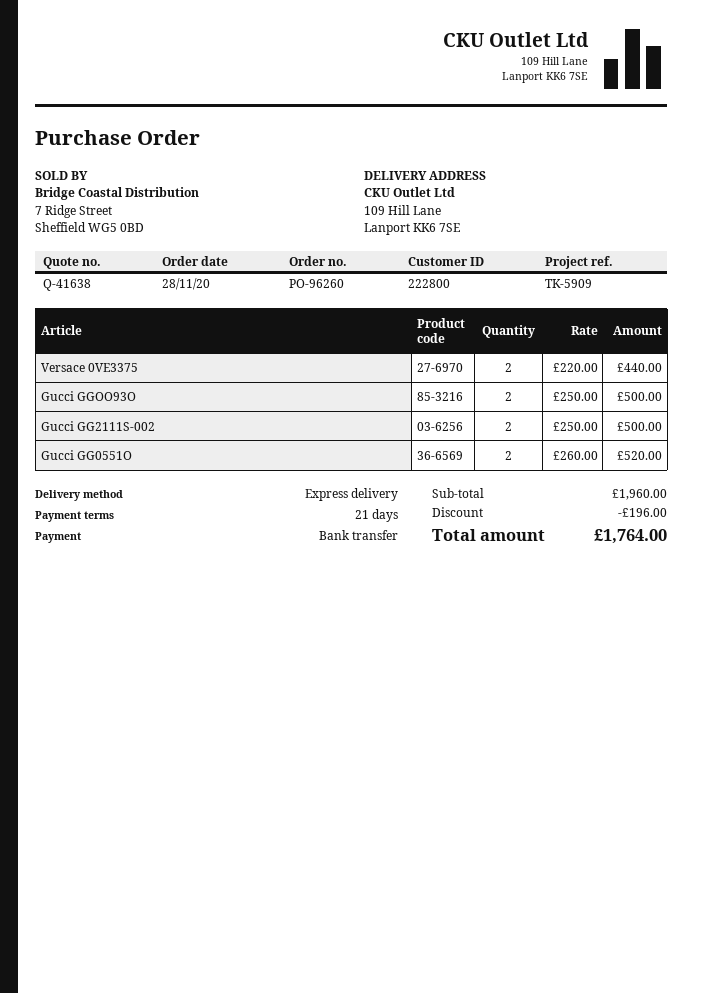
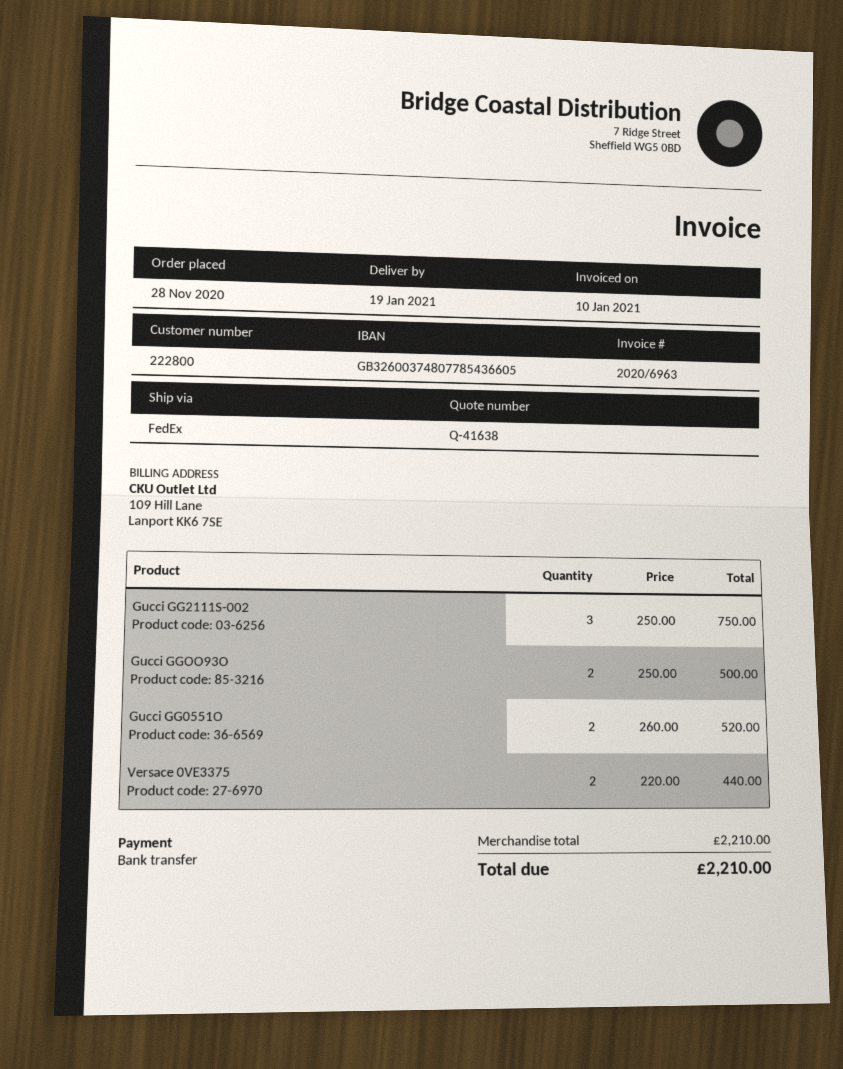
shipping method: express -> FedEx
Gucci GG2111S-002: 2 x 250.00 = 500.00 -> 3 x 250.00 = 750.00
subtotal: 1960.00 -> 2210.00
discount: 196.00 -> none
total: 1764.00 -> 2210.00

